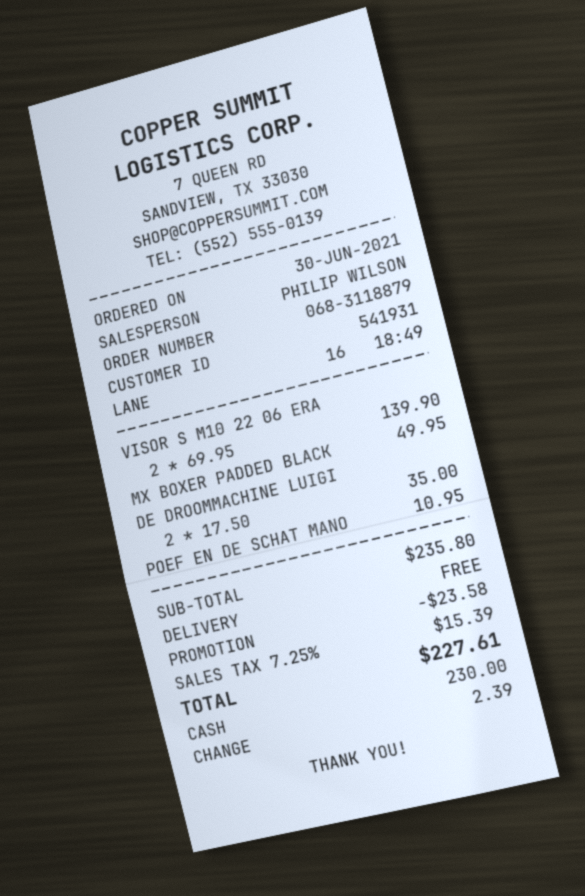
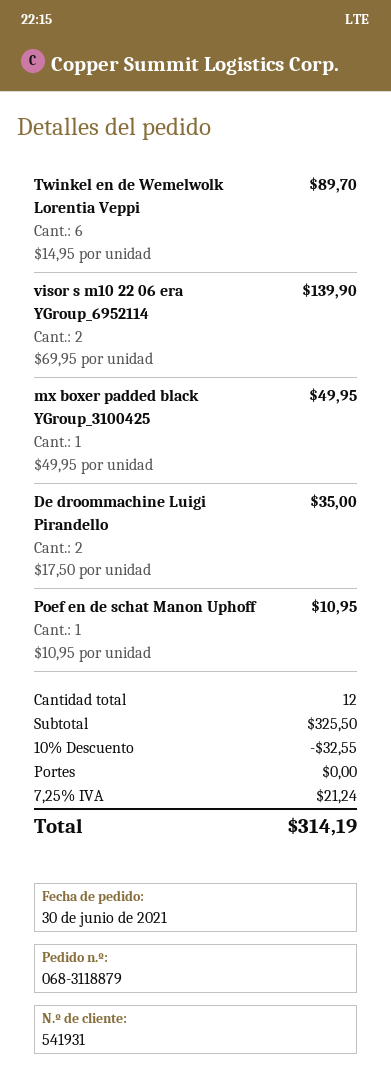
Twinkel en de Wemelwolk Lorentia Veppi: none -> 6 x 14.95 = 89.70
subtotal: 235.80 -> 325.50
discount: 23.58 -> 32.55
tax: 7.25% = 15.39 -> 7.25% = 21.24
total: 227.61 -> 314.19

